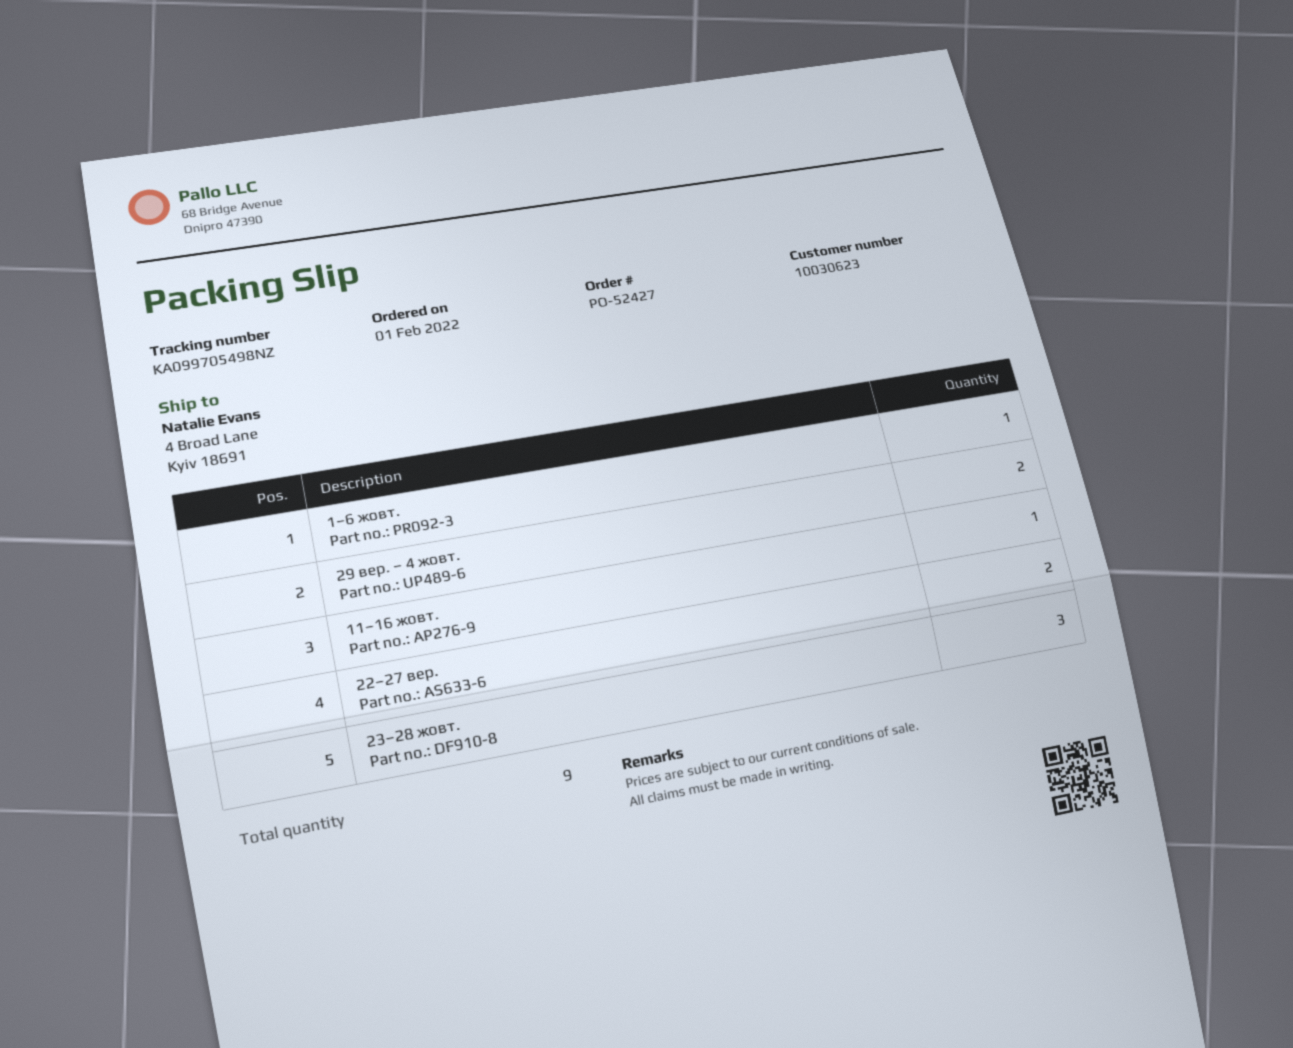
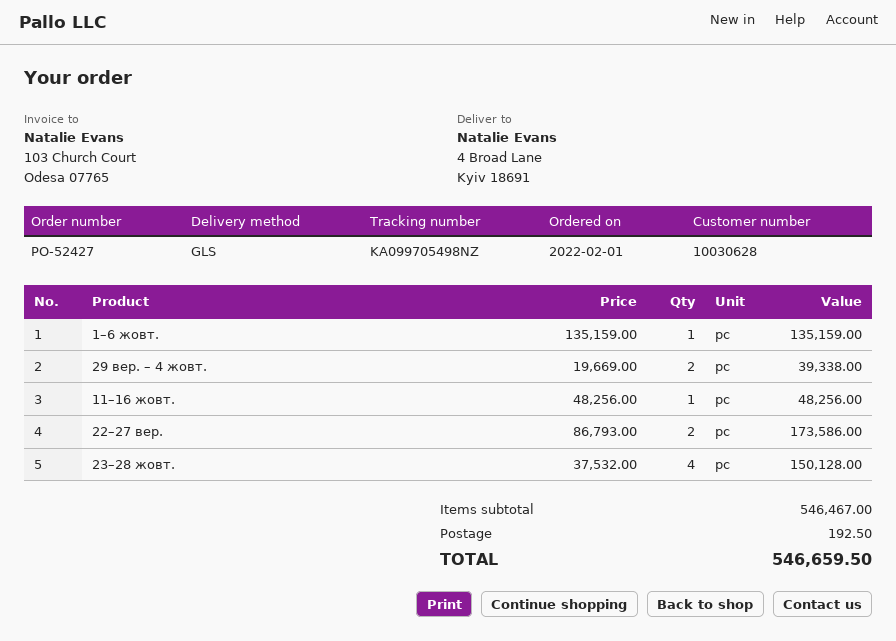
customer number: 10030623 -> 10030628
23–28 жовт.: 3 -> 4

